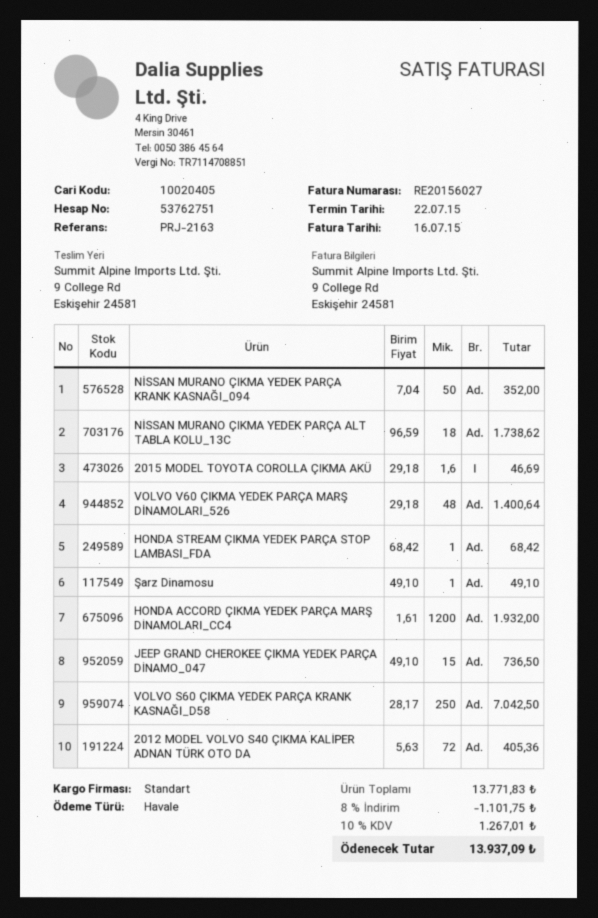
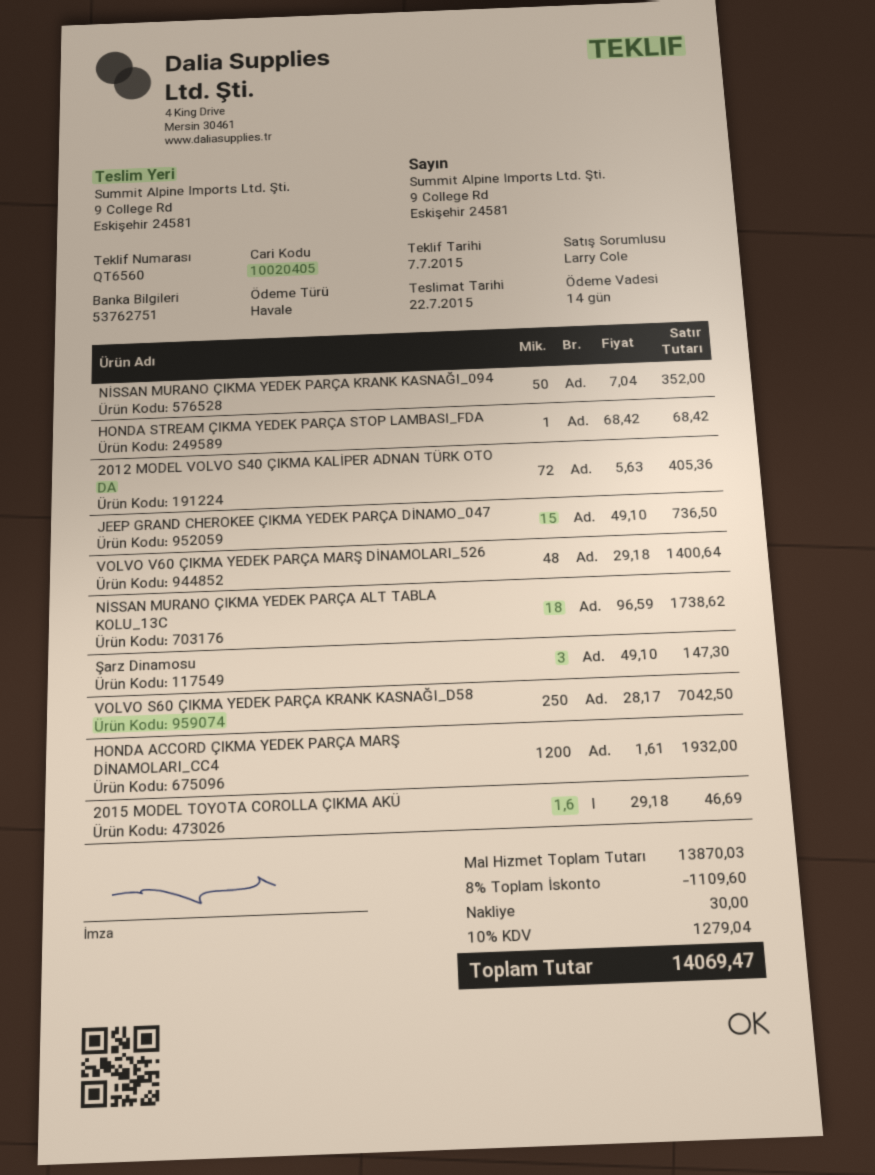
Şarz Dinamosu: 1 x 49.10 = 49.10 -> 3 x 49.10 = 147.30
subtotal: 13771.83 -> 13870.03
discount: 8% = 1101.75 -> 8% = 1109.60
shipping: none -> 30.00
tax: 10% = 1267.01 -> 10% = 1279.04
total: 13937.09 -> 14069.47

